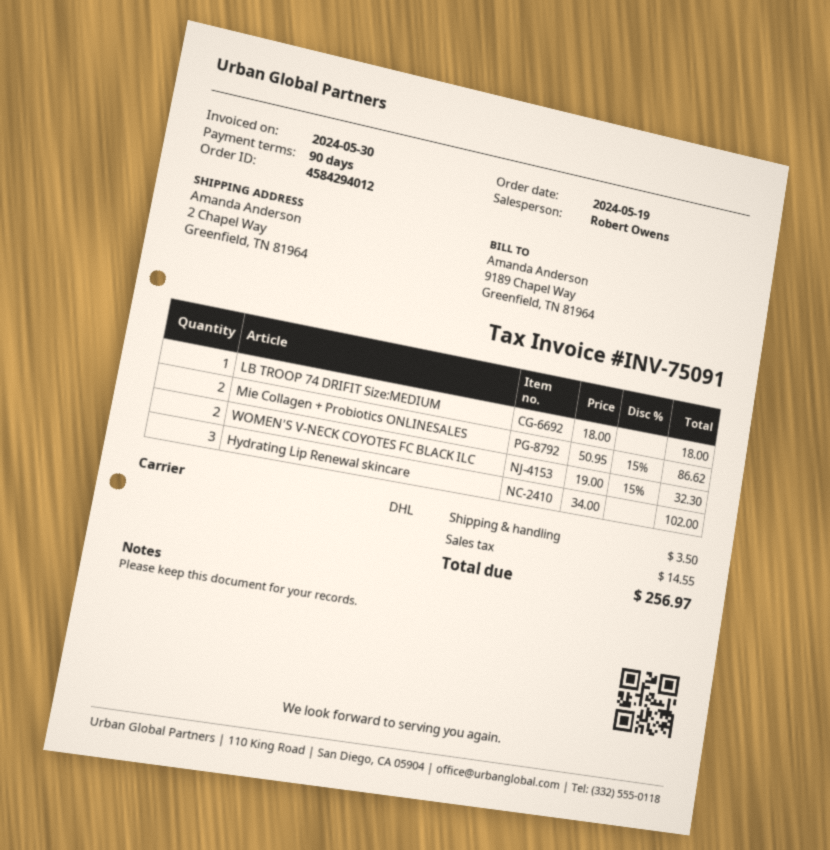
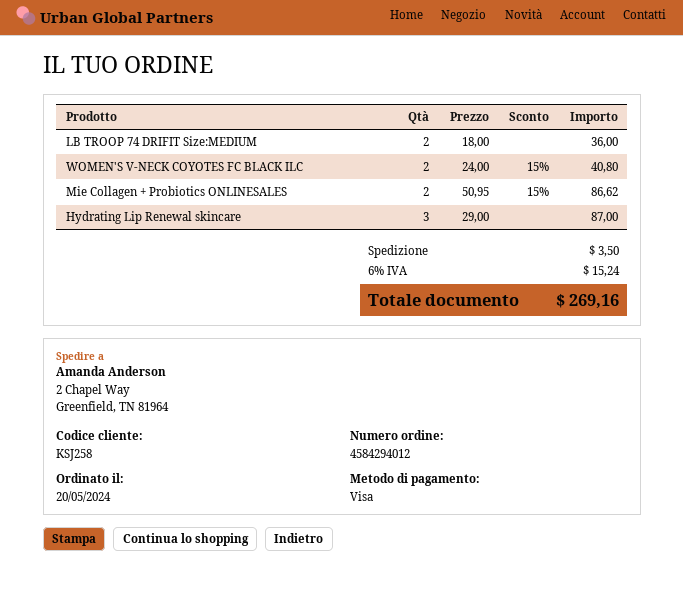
order date: 2024-05-19 -> 2024-05-20
LB TROOP 74 DRIFIT Size:MEDIUM: 1 x 18.00 = 18.00 -> 2 x 18.00 = 36.00
WOMEN'S V-NECK COYOTES FC BLACK ILC: 2 x 19.00 - 15% = 32.30 -> 2 x 24.00 - 15% = 40.80
Hydrating Lip Renewal skincare: 3 x 34.00 = 102.00 -> 3 x 29.00 = 87.00
tax: 14.55 -> 15.24
total: 256.97 -> 269.16

